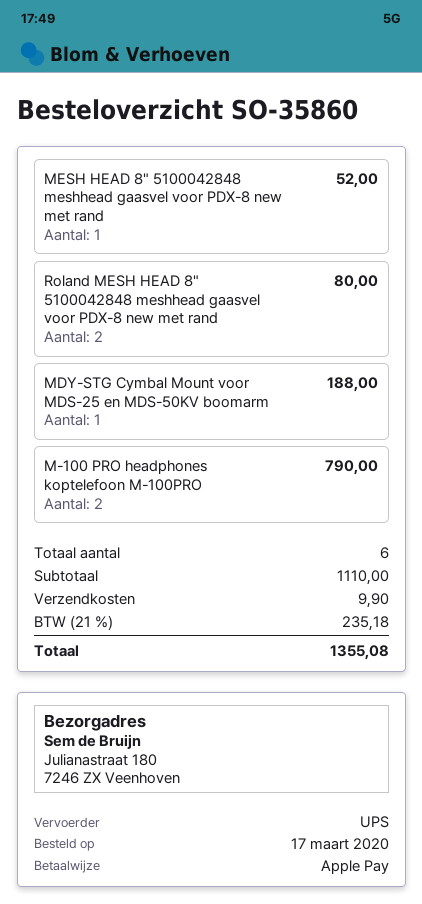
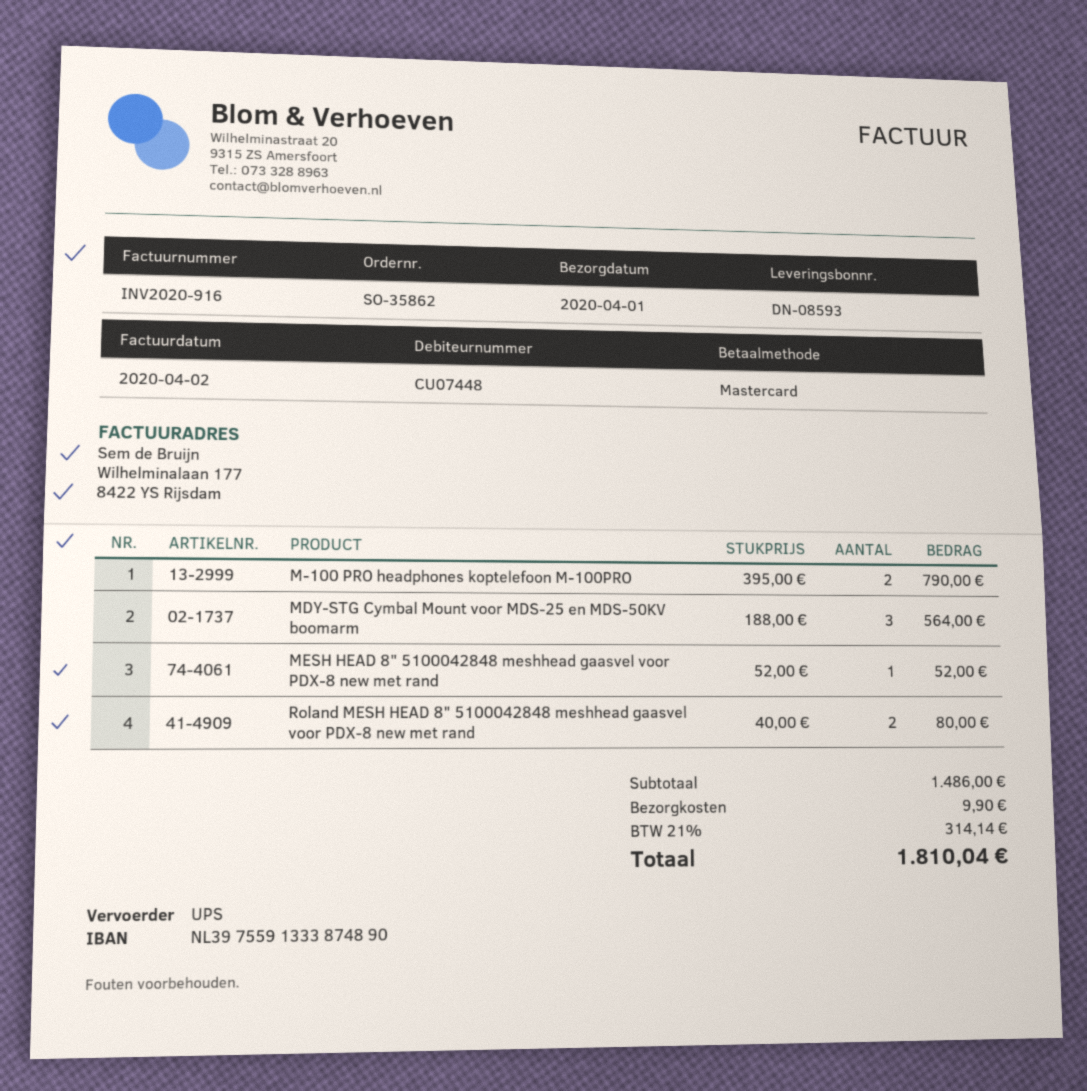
order number: SO-35860 -> SO-35862
payment method: Apple Pay -> Mastercard
MDY-STG Cymbal Mount voor MDS-25 en MDS-50KV boomarm: 1 for 188.00 -> 3 for 564.00
subtotal: 1110.00 -> 1486.00
tax: 21% = 235.18 -> 21% = 314.14
total: 1355.08 -> 1810.04

